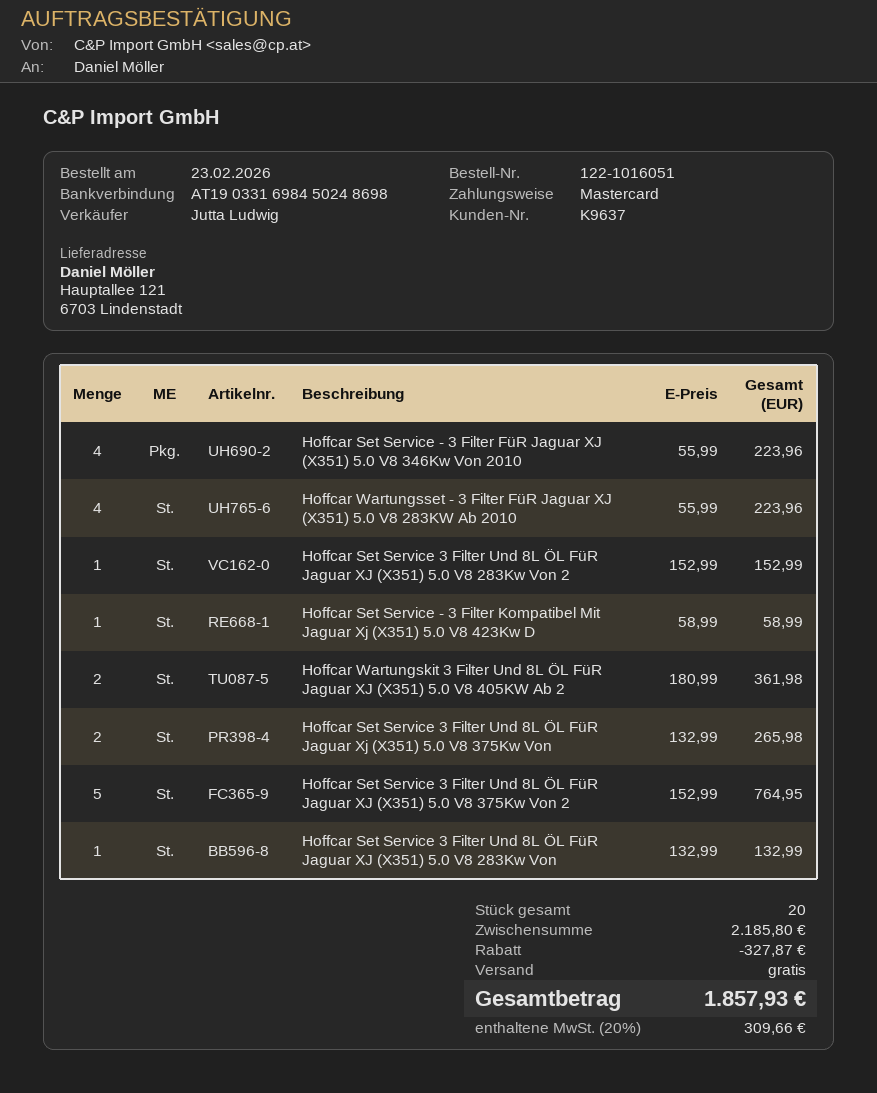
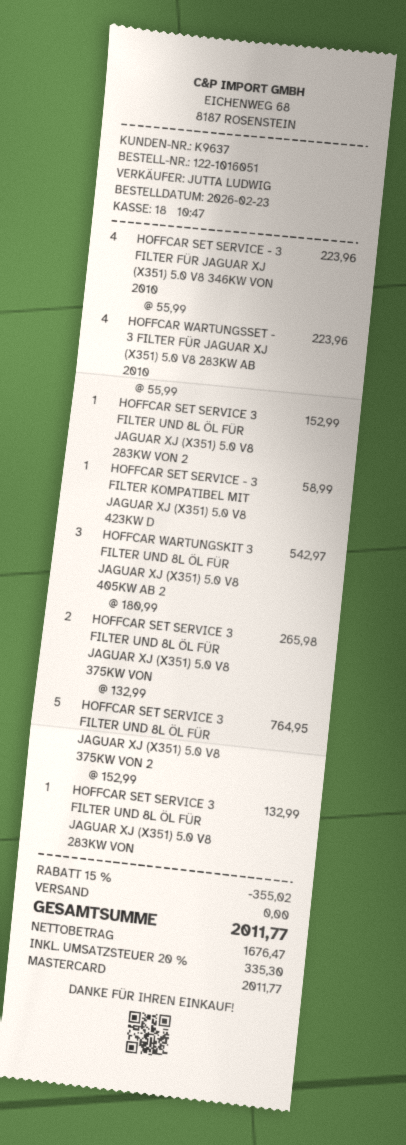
Hoffcar Wartungskit 3 Filter Und 8L ÖL FüR Jaguar XJ (X351) 5.0 V8 405KW Ab 2: 2 x 180.99 = 361.98 -> 3 x 180.99 = 542.97
discount: 327.87 -> 355.02
tax: 20% = 309.66 -> 20% = 335.30
total: 1857.93 -> 2011.77

